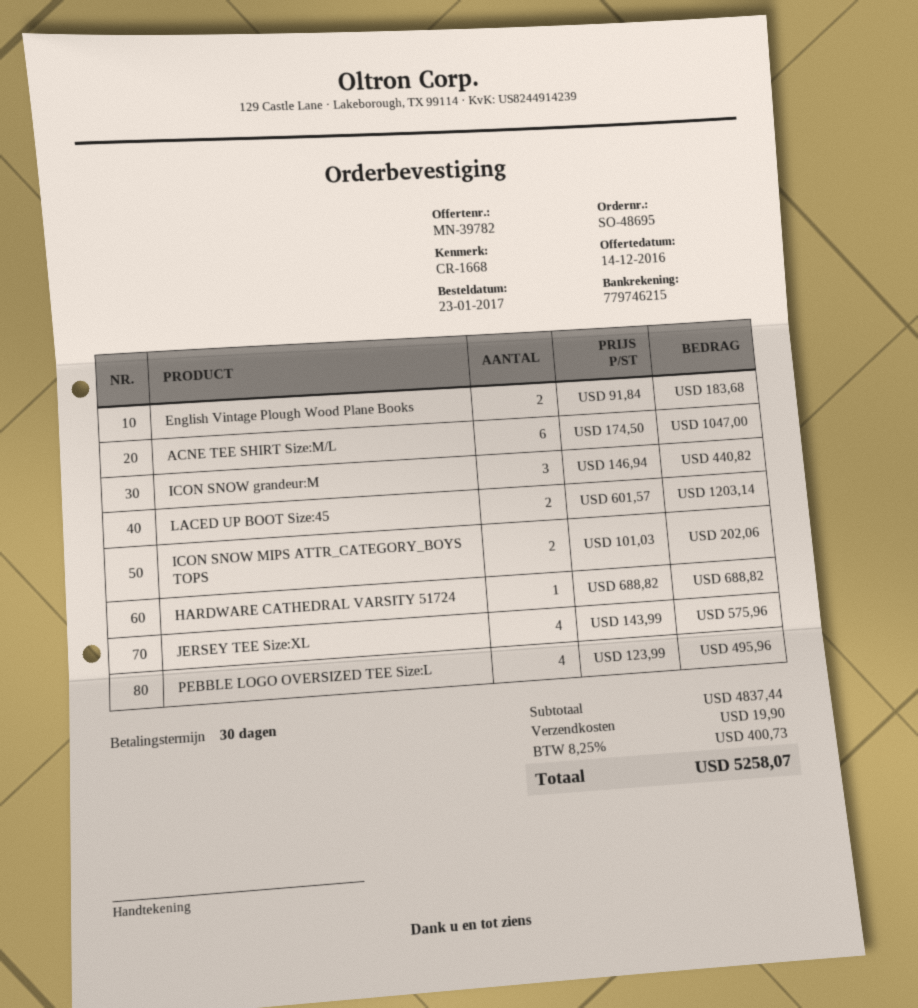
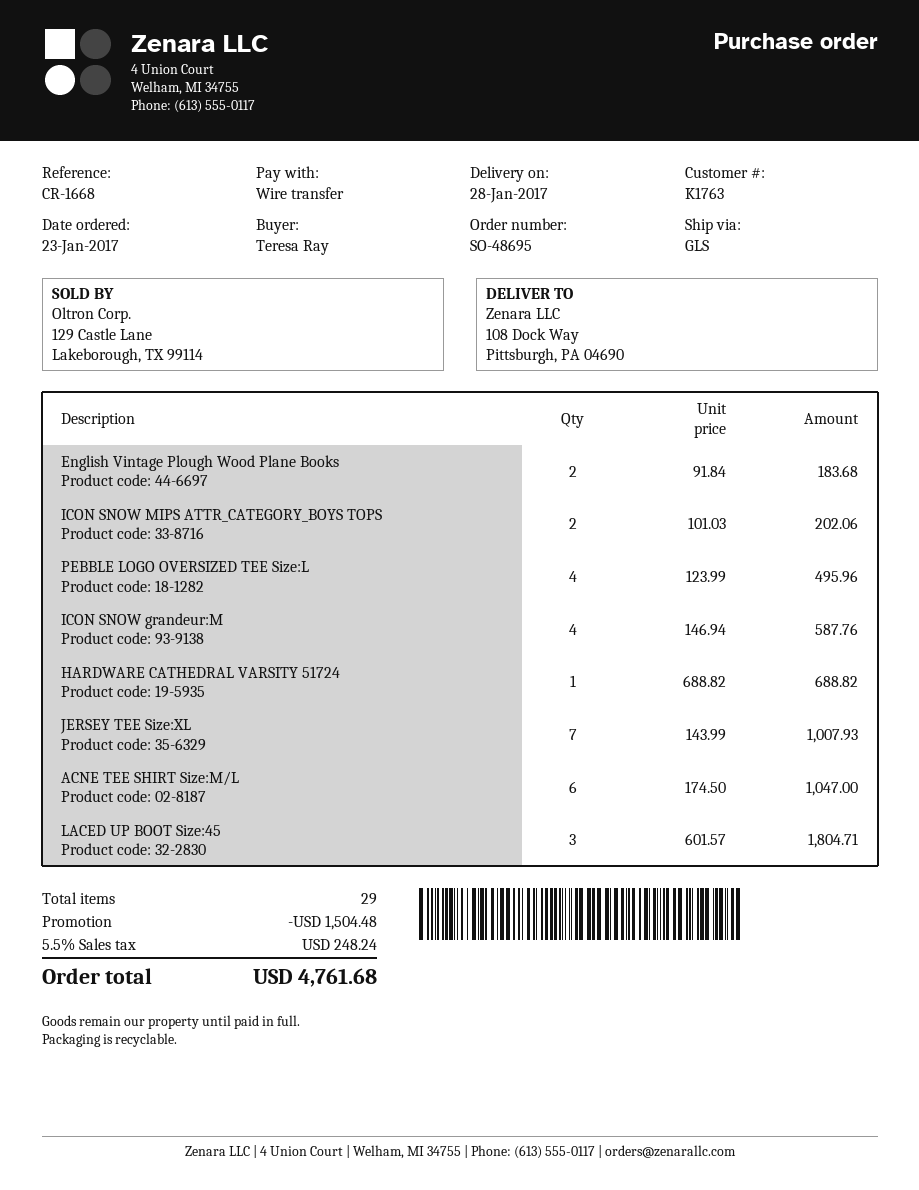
ICON SNOW grandeur:M: 3 x 146.94 = 440.82 -> 4 x 146.94 = 587.76
LACED UP BOOT Size:45: 2 x 601.57 = 1203.14 -> 3 x 601.57 = 1804.71
JERSEY TEE Size:XL: 4 x 143.99 = 575.96 -> 7 x 143.99 = 1007.93
discount: none -> 1504.48
shipping: 19.90 -> none
tax: 8.25% = 400.73 -> 5.5% = 248.24
total: 5258.07 -> 4761.68

